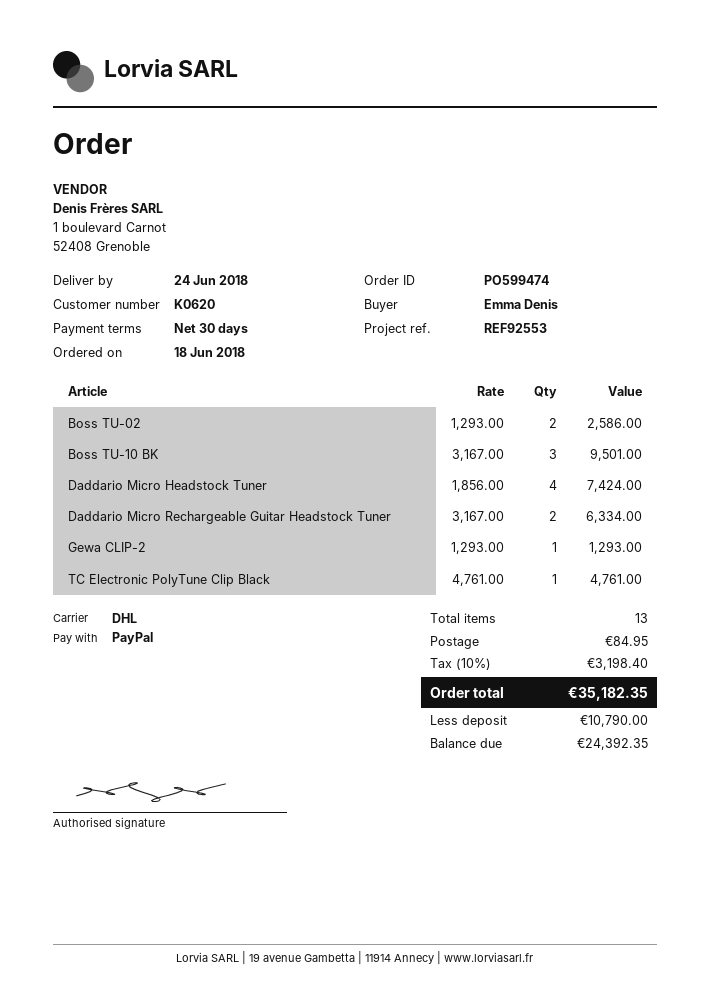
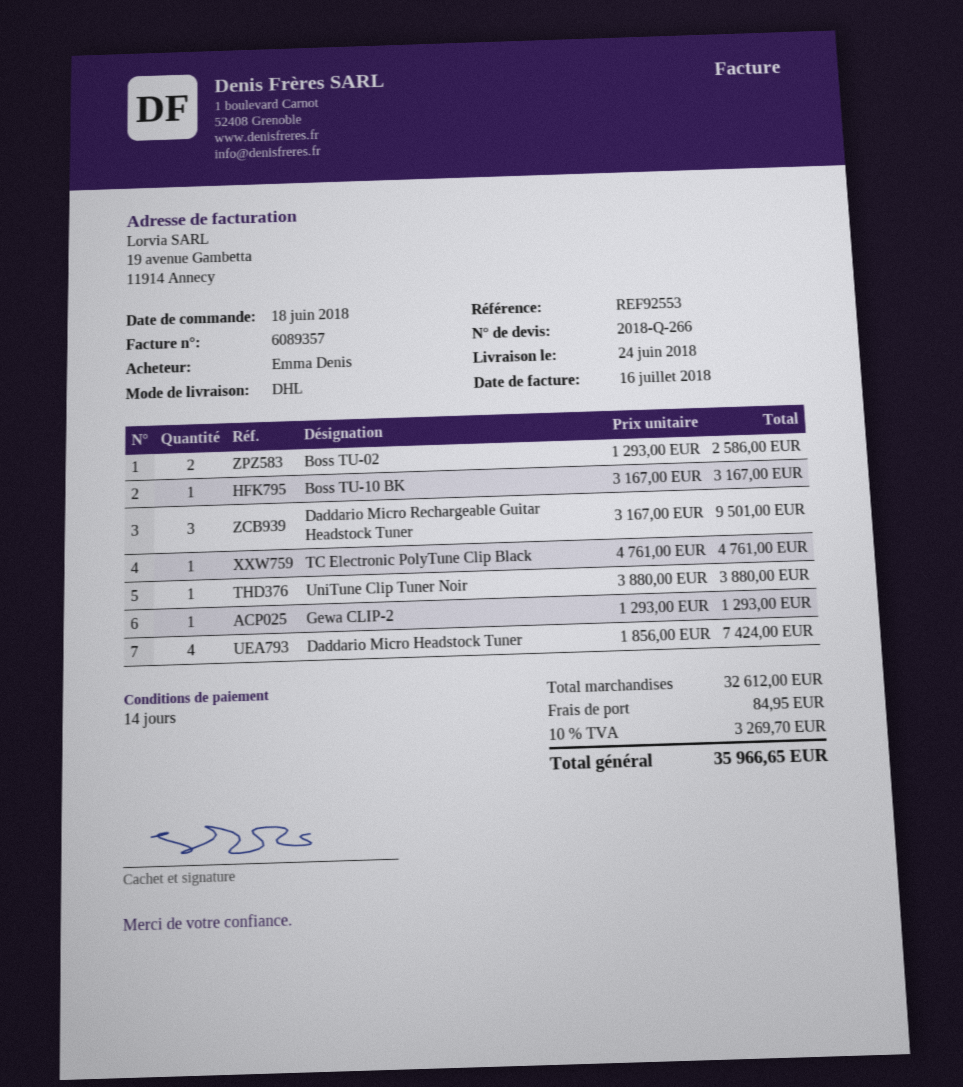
payment terms: 30 days -> 14 days
Boss TU-10 BK: 3 x 3167.00 = 9501.00 -> 1 x 3167.00 = 3167.00
Daddario Micro Rechargeable Guitar Headstock Tuner: 2 x 3167.00 = 6334.00 -> 3 x 3167.00 = 9501.00
UniTune Clip Tuner Noir: none -> 1 x 3880.00 = 3880.00
tax: 10% = 3198.40 -> 10% = 3269.70
total: 35182.35 -> 35966.65

